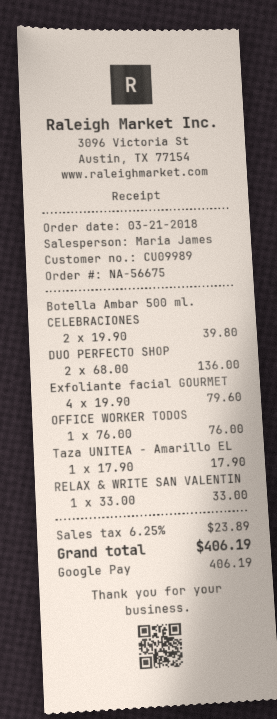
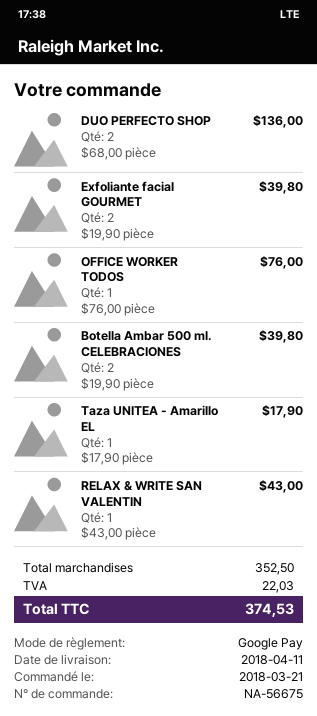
Exfoliante facial GOURMET: 4 x 19.90 = 79.60 -> 2 x 19.90 = 39.80
RELAX & WRITE SAN VALENTIN: 1 x 33.00 = 33.00 -> 1 x 43.00 = 43.00
tax: 23.89 -> 22.03
total: 406.19 -> 374.53

